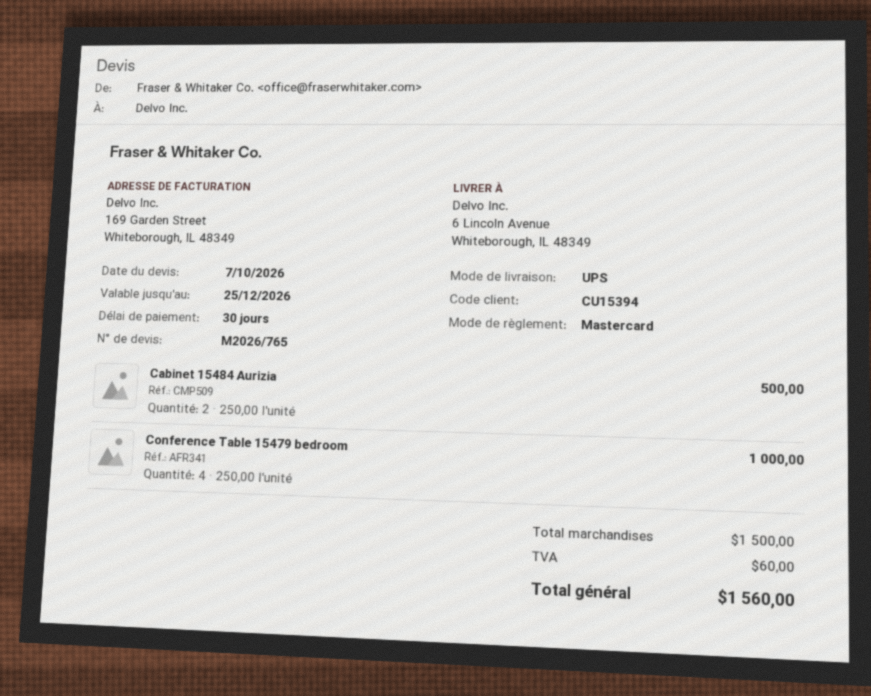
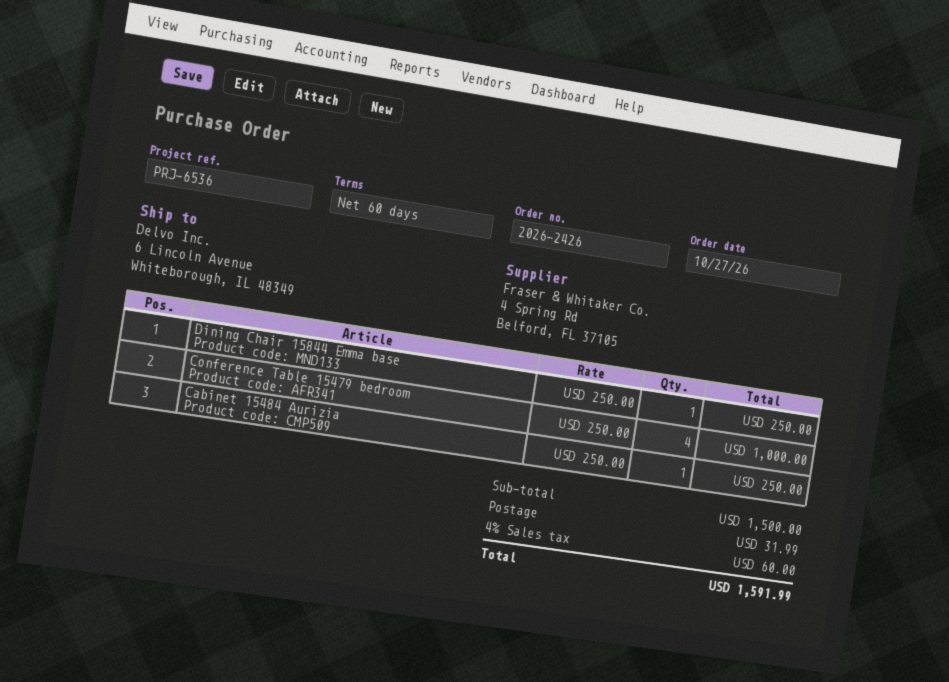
payment terms: 30 days -> 60 days
Cabinet 15484 Aurizia: 2 x 250.00 = 500.00 -> 1 x 250.00 = 250.00
Dining Chair 15844 Emma base: none -> 1 x 250.00 = 250.00
shipping: none -> 31.99
total: 1560.00 -> 1591.99

